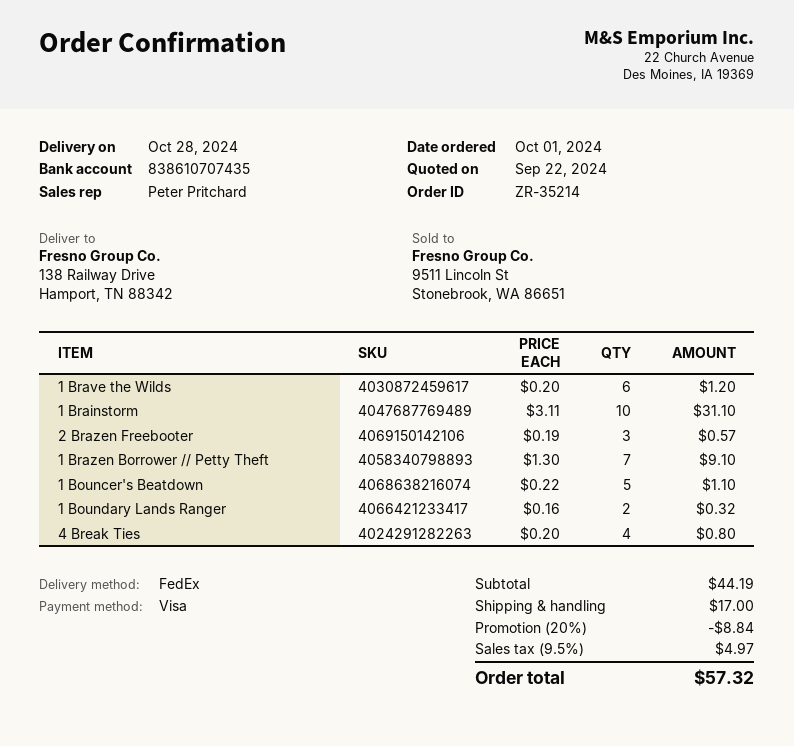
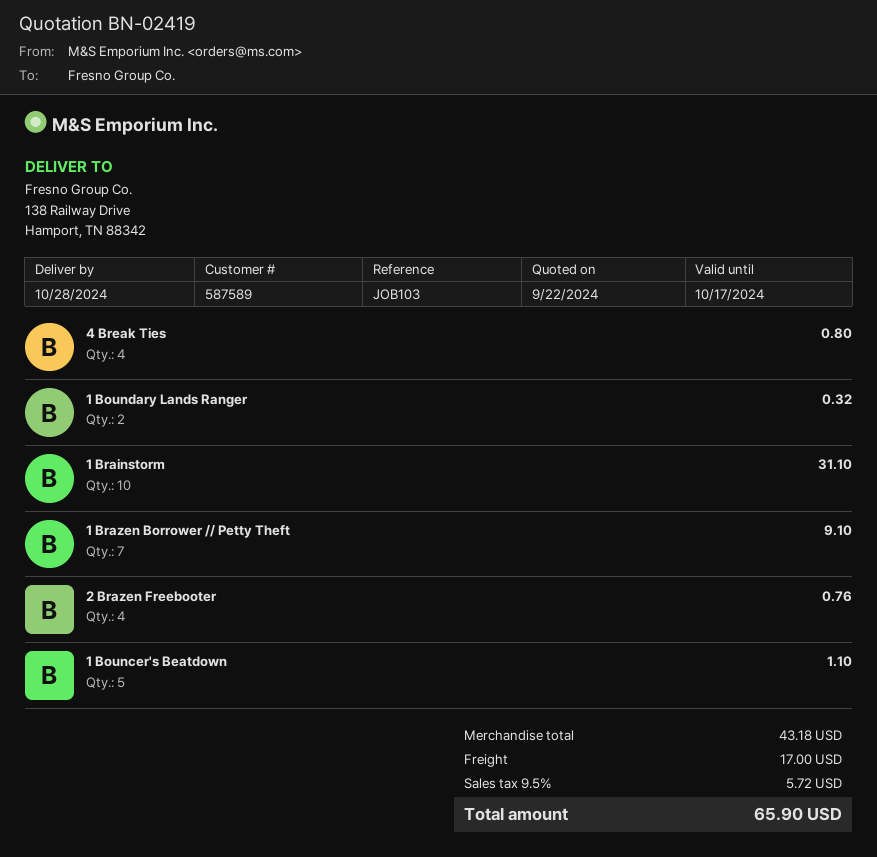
1 Brave the Wilds: 6 for 1.20 -> none
2 Brazen Freebooter: 3 for 0.57 -> 4 for 0.76
subtotal: 44.19 -> 43.18
discount: 20% = 8.84 -> none
tax: 9.5% = 4.97 -> 9.5% = 5.72
total: 57.32 -> 65.90

